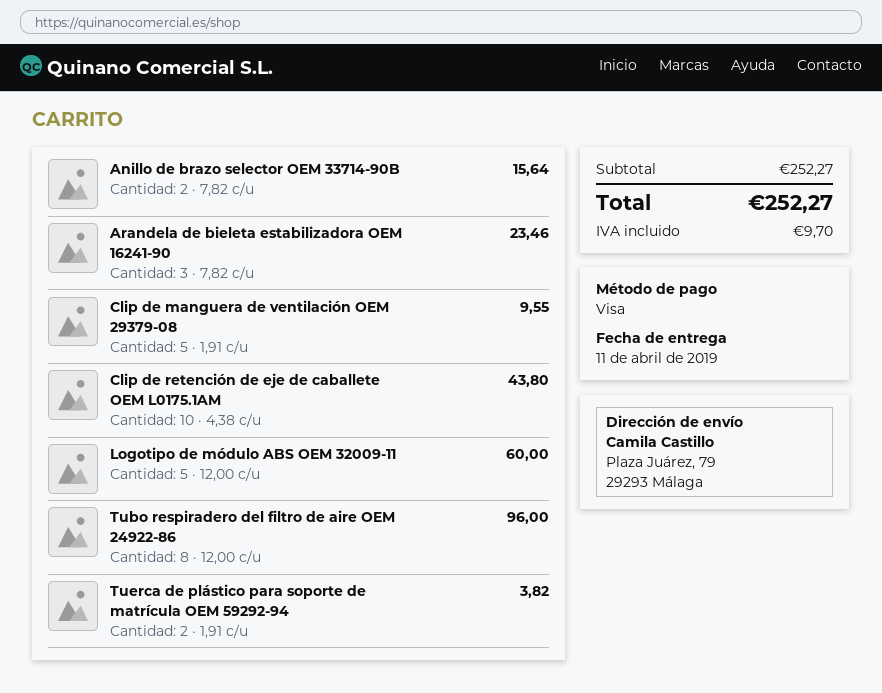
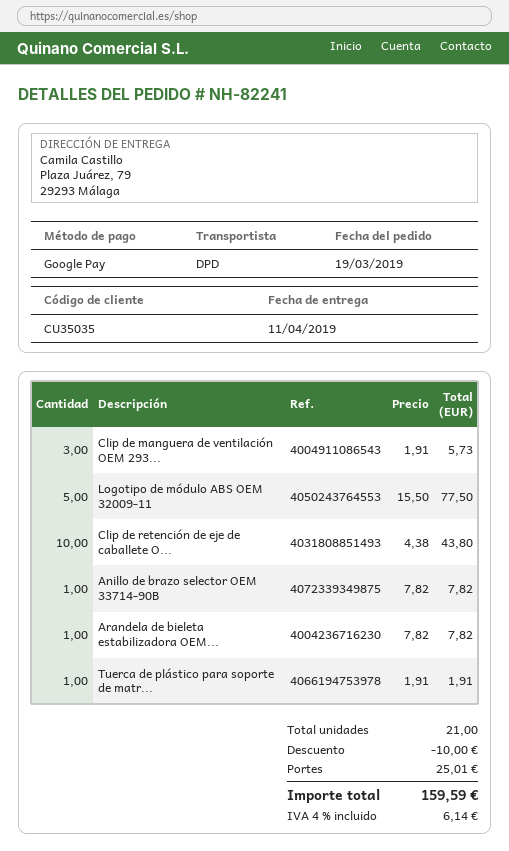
payment method: Visa -> Google Pay
Anillo de brazo selector OEM 33714-90B: 2 x 7.82 = 15.64 -> 1 x 7.82 = 7.82
Arandela de bieleta estabilizadora OEM 16241-90: 3 x 7.82 = 23.46 -> 1 x 7.82 = 7.82
Clip de manguera de ventilación OEM 29379-08: 5 x 1.91 = 9.55 -> 3 x 1.91 = 5.73
Logotipo de módulo ABS OEM 32009-11: 5 x 12.00 = 60.00 -> 5 x 15.50 = 77.50
Tubo respiradero del filtro de aire OEM 24922-86: 8 x 12.00 = 96.00 -> none
Tuerca de plástico para soporte de matrícula OEM 59292-94: 2 x 1.91 = 3.82 -> 1 x 1.91 = 1.91
discount: none -> 10.00
shipping: none -> 25.01
tax: 9.70 -> 6.14
total: 252.27 -> 159.59

